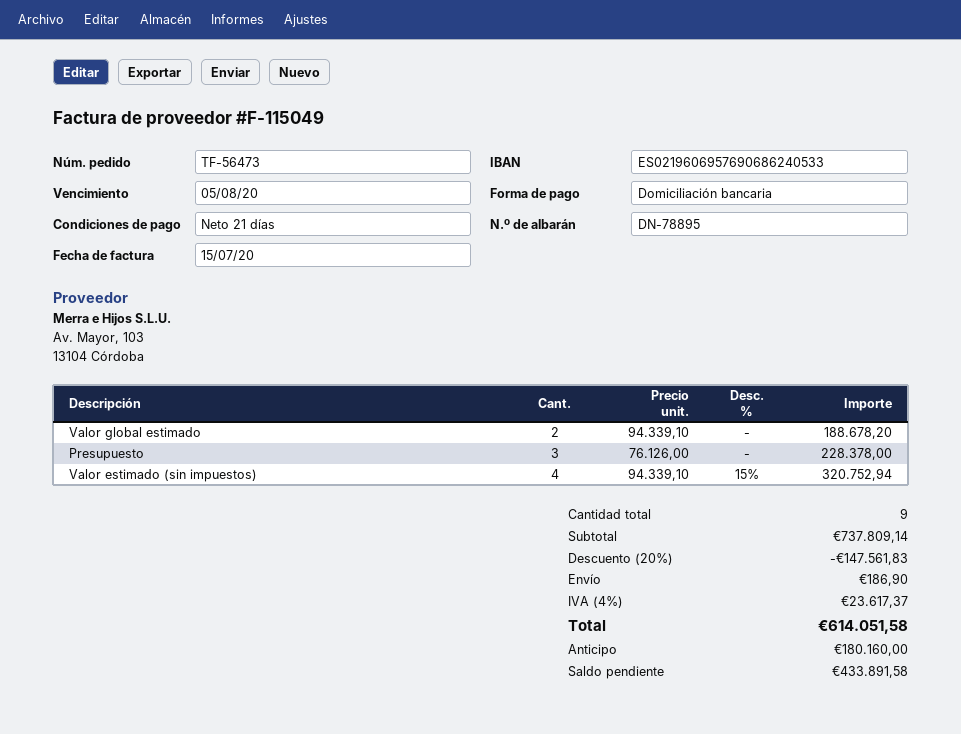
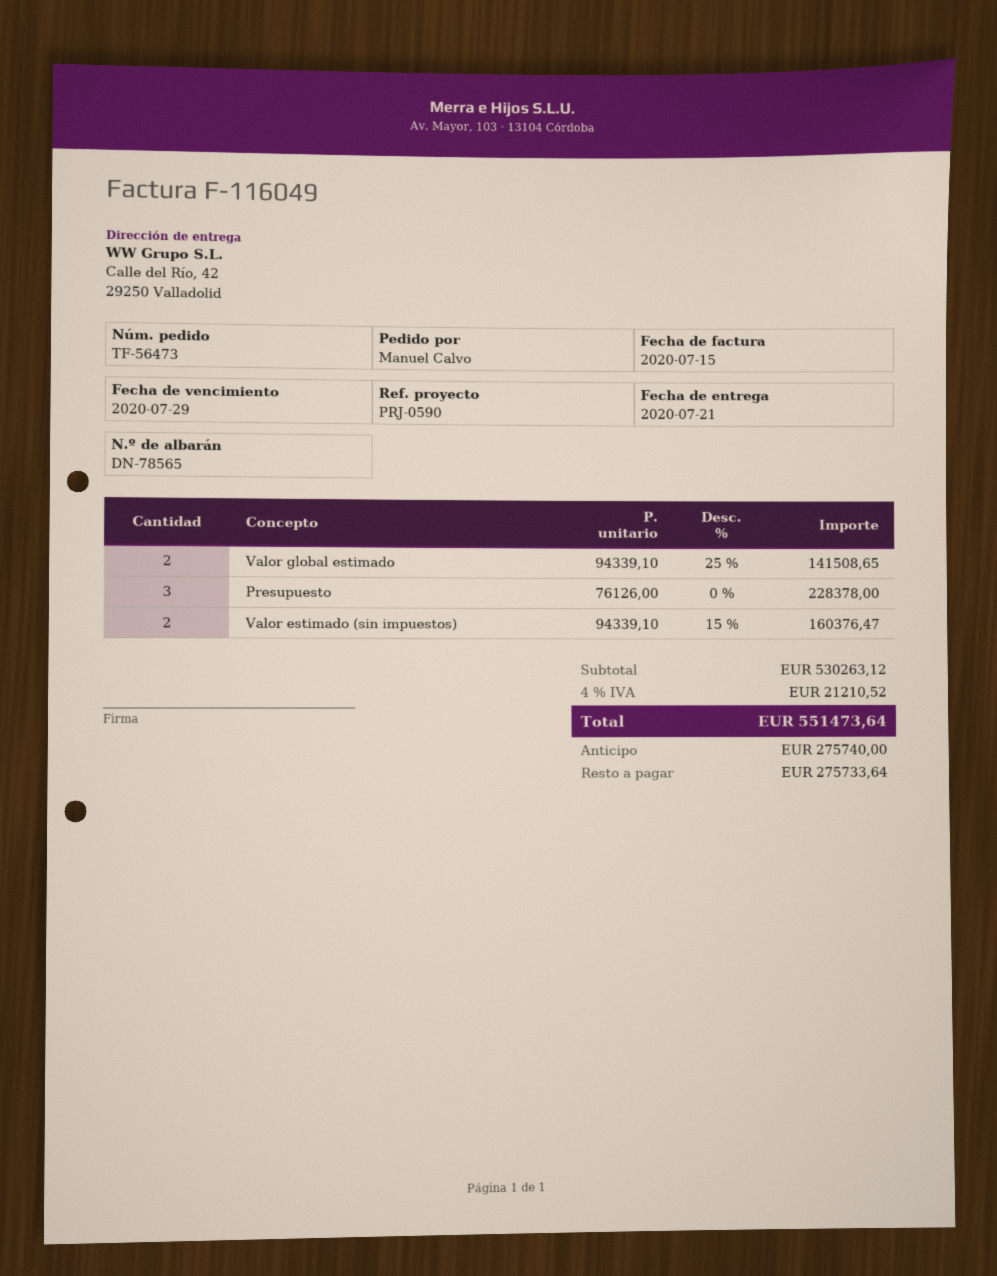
delivery note number: DN-78895 -> DN-78565
invoice number: F-115049 -> F-116049
due date: 2020-08-05 -> 2020-07-29
Valor global estimado: 2 x 94339.10 = 188678.20 -> 2 x 94339.10 - 25% = 141508.65
Valor estimado (sin impuestos): 4 x 94339.10 - 15% = 320752.94 -> 2 x 94339.10 - 15% = 160376.47
subtotal: 737809.14 -> 530263.12
discount: 20% = 147561.83 -> none
shipping: 186.90 -> none
tax: 4% = 23617.37 -> 4% = 21210.52
total: 614051.58 -> 551473.64
deposit: 180160.00 -> 275740.00
balance: 433891.58 -> 275733.64

